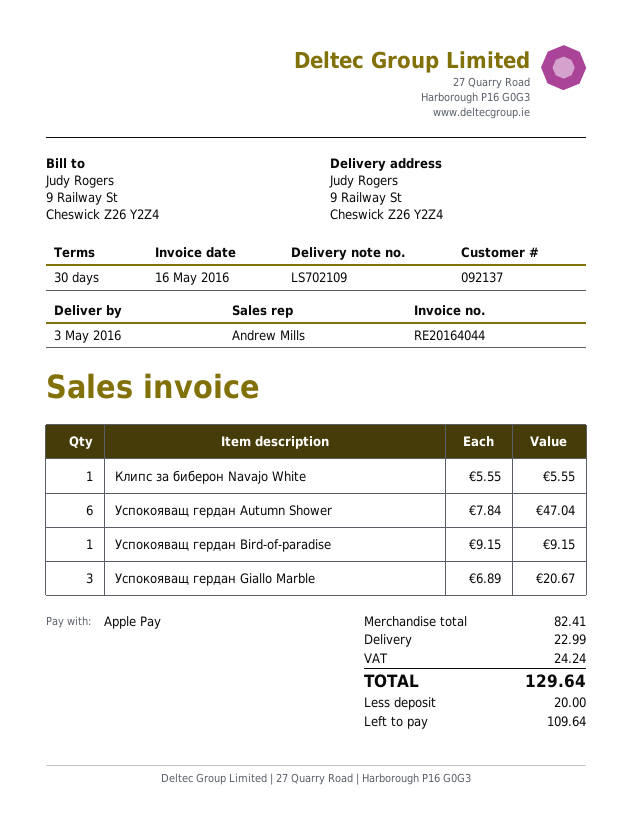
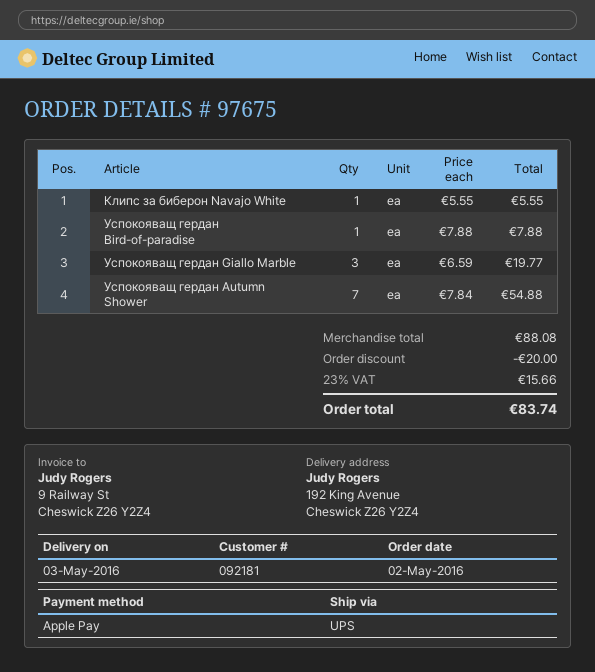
customer number: 092137 -> 092181
ship to: 9 Railway St, Cheswick Z26 Y2Z4 -> 192 King Avenue, Cheswick Z26 Y2Z4
Успокояващ гердан Autumn Shower: 6 x 7.84 = 47.04 -> 7 x 7.84 = 54.88
Успокояващ гердан Bird-of-paradise: 1 x 9.15 = 9.15 -> 1 x 7.88 = 7.88
Успокояващ гердан Giallo Marble: 3 x 6.89 = 20.67 -> 3 x 6.59 = 19.77
subtotal: 82.41 -> 88.08
discount: none -> 20.00
shipping: 22.99 -> none
tax: 24.24 -> 15.66
total: 129.64 -> 83.74

